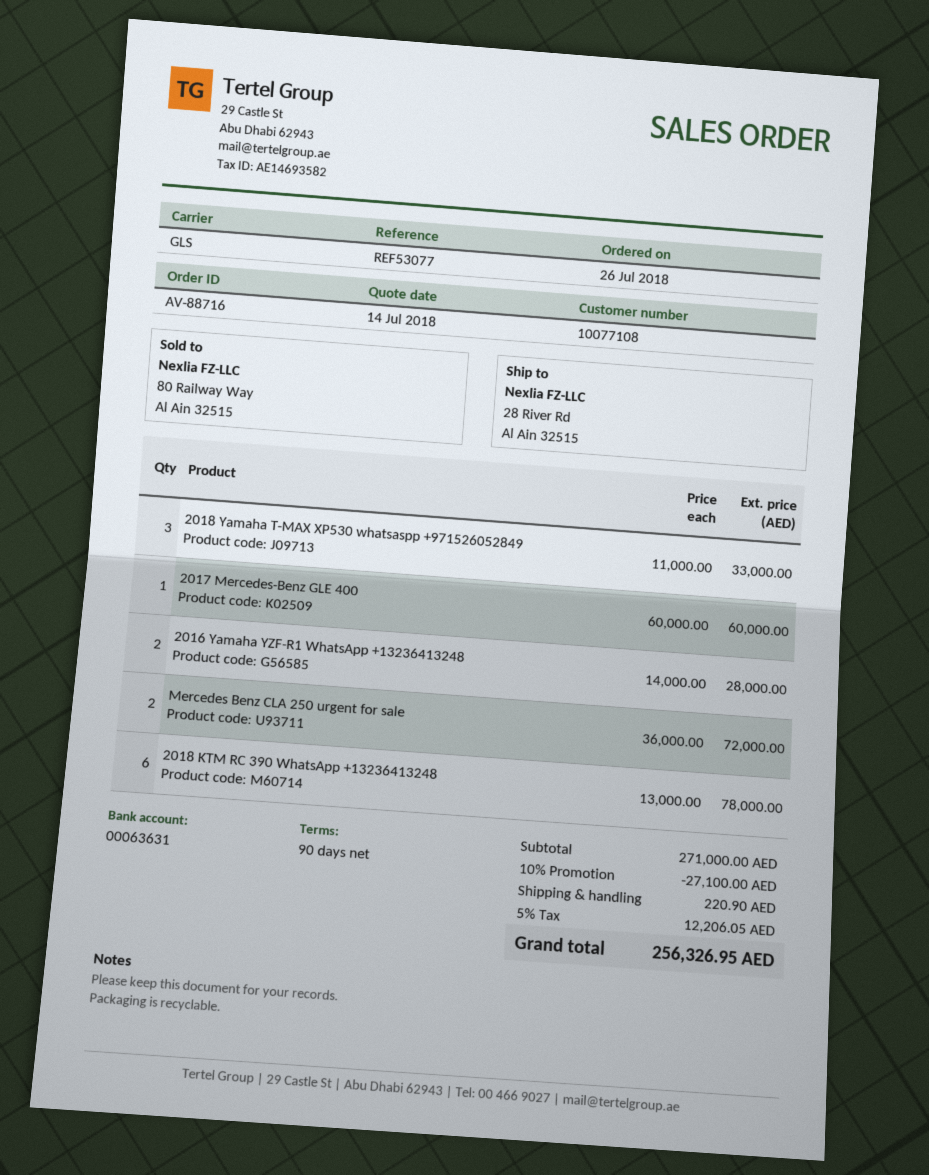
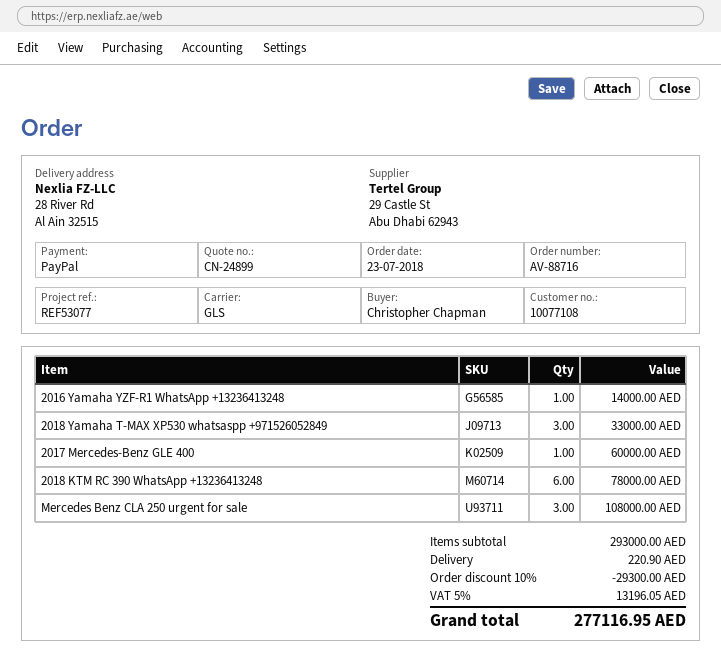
order date: 2018-07-26 -> 2018-07-23
2016 Yamaha YZF-R1 WhatsApp +13236413248: 2 for 28000.00 -> 1 for 14000.00
Mercedes Benz CLA 250 urgent for sale: 2 for 72000.00 -> 3 for 108000.00
subtotal: 271000.00 -> 293000.00
discount: 10% = 27100.00 -> 10% = 29300.00
tax: 5% = 12206.05 -> 5% = 13196.05
total: 256326.95 -> 277116.95

